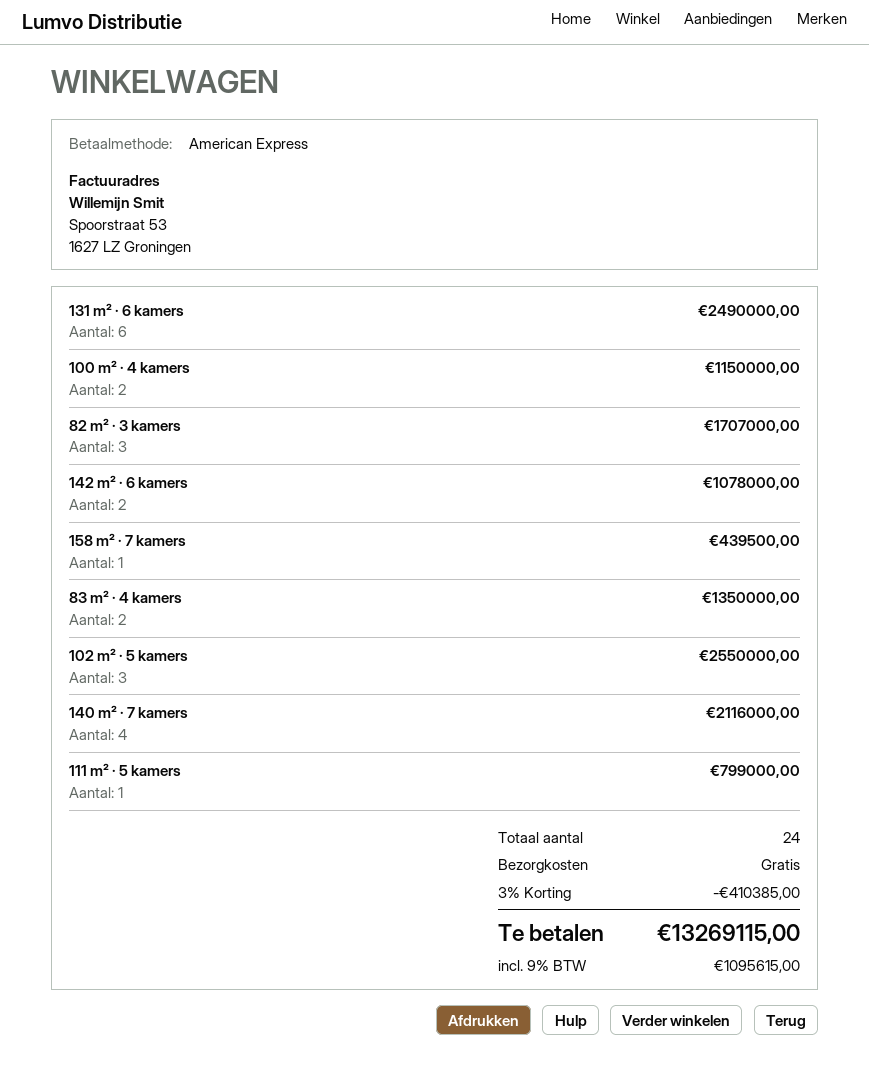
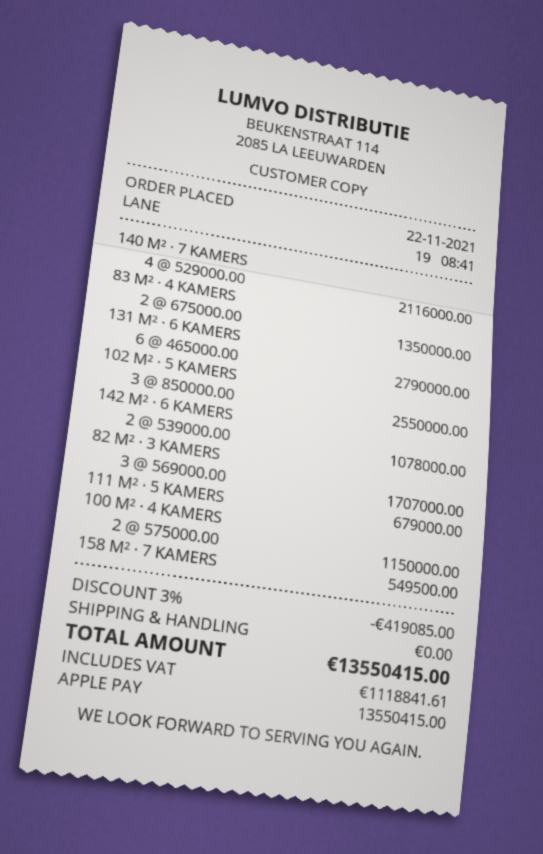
payment method: American Express -> Apple Pay
131 m² · 6 kamers: 6 for 2490000.00 -> 6 for 2790000.00
158 m² · 7 kamers: 1 for 439500.00 -> 1 for 549500.00
111 m² · 5 kamers: 1 for 799000.00 -> 1 for 679000.00
discount: 3% = 410385.00 -> 3% = 419085.00
tax: 1095615.00 -> 1118841.61
total: 13269115.00 -> 13550415.00

